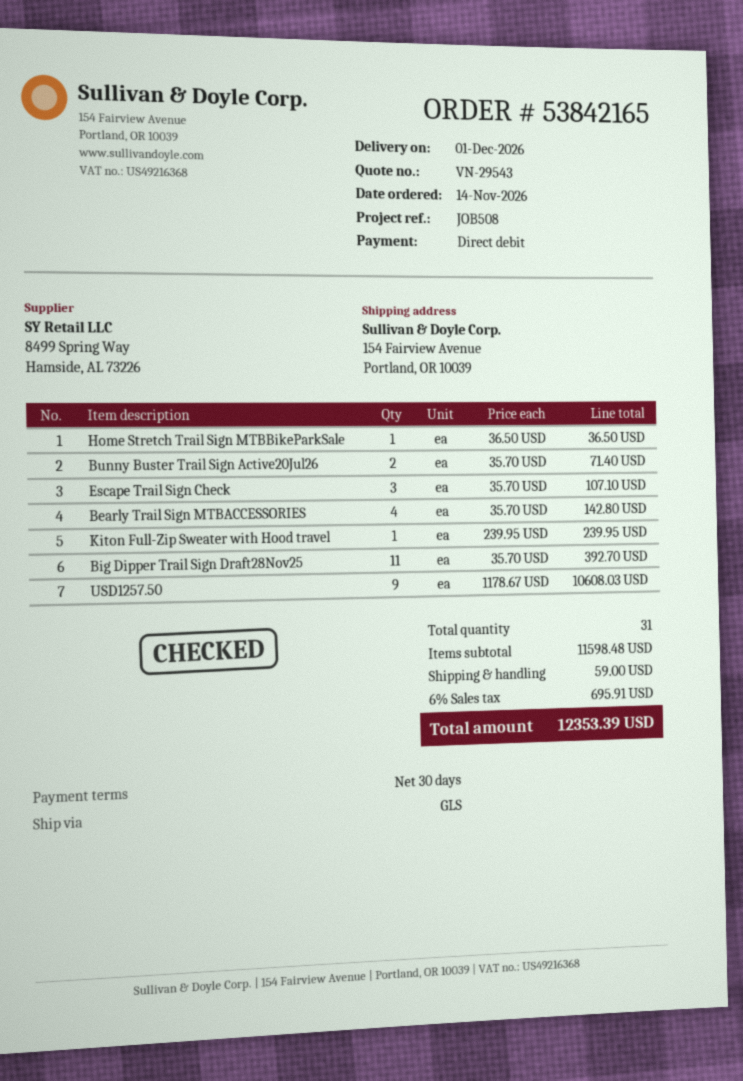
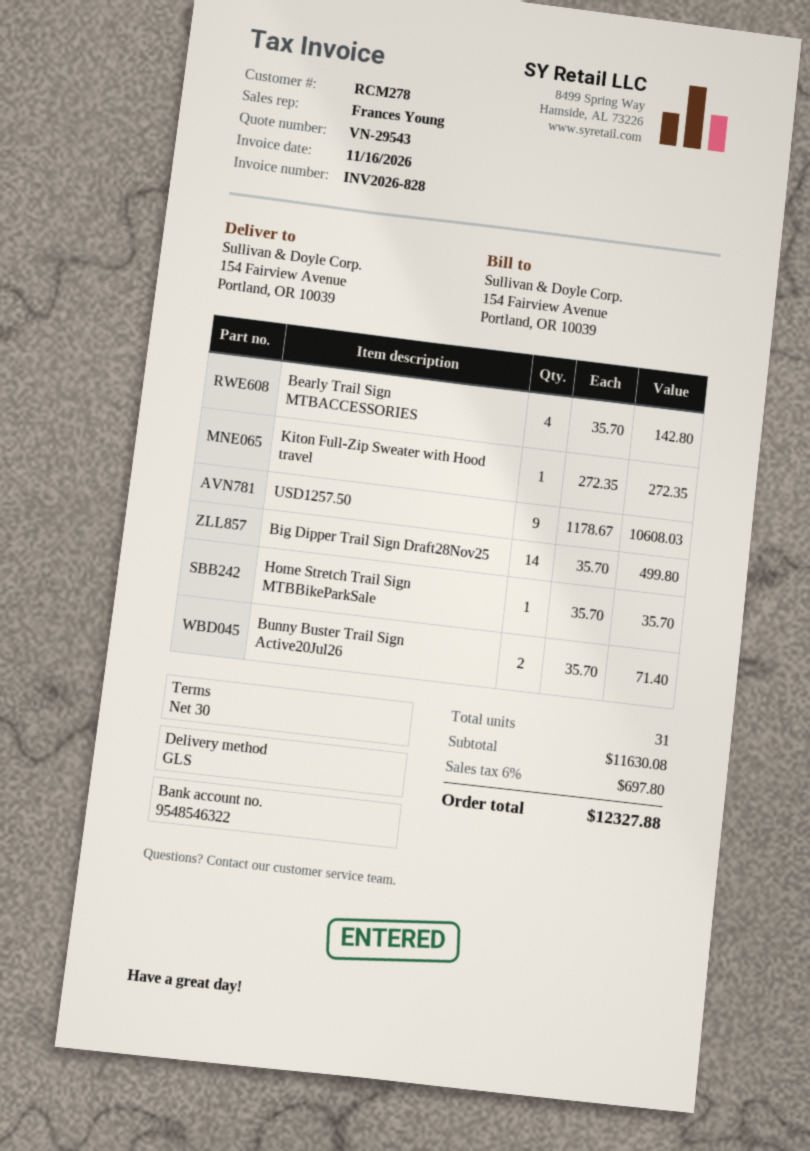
Home Stretch Trail Sign MTBBikeParkSale: 1 x 36.50 = 36.50 -> 1 x 35.70 = 35.70
Escape Trail Sign Check: 3 x 35.70 = 107.10 -> none
Kiton Full-Zip Sweater with Hood travel: 1 x 239.95 = 239.95 -> 1 x 272.35 = 272.35
Big Dipper Trail Sign Draft28Nov25: 11 x 35.70 = 392.70 -> 14 x 35.70 = 499.80
subtotal: 11598.48 -> 11630.08
shipping: 59.00 -> none
tax: 6% = 695.91 -> 6% = 697.80
total: 12353.39 -> 12327.88

